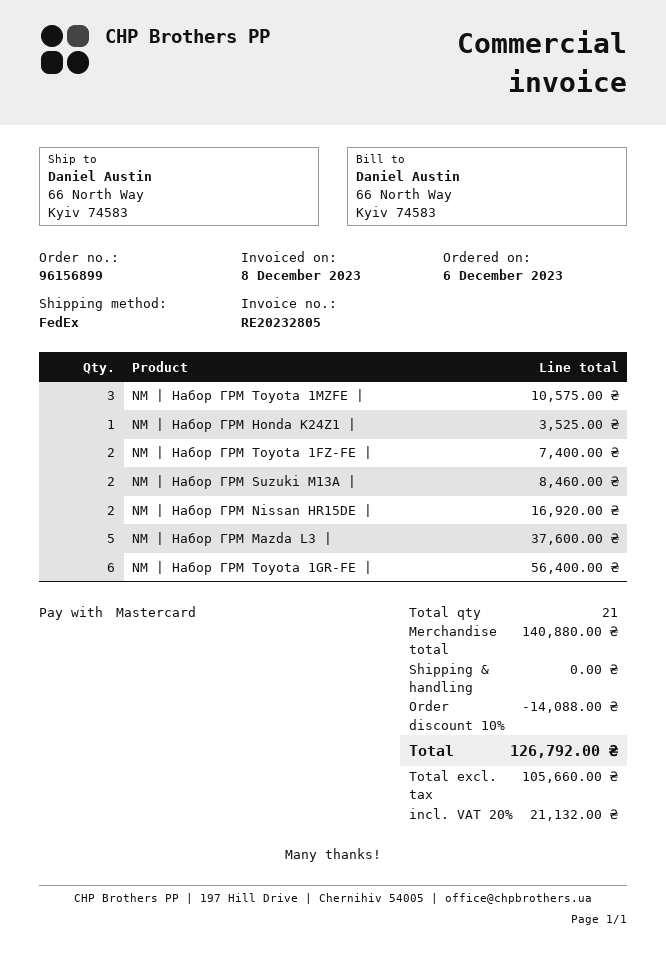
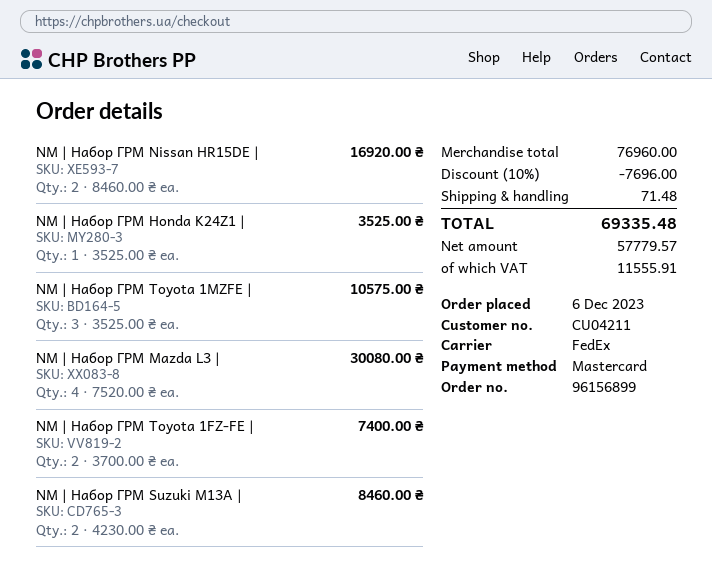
NM | Набор ГРМ Mazda L3 |: 5 for 37600.00 -> 4 for 30080.00
NM | Набор ГРМ Toyota 1GR-FE |: 6 for 56400.00 -> none
subtotal: 140880.00 -> 76960.00
discount: 10% = 14088.00 -> 10% = 7696.00
shipping: 0.00 -> 71.48
net: 105660.00 -> 57779.57
tax: 21132.00 -> 11555.91
total: 126792.00 -> 69335.48

